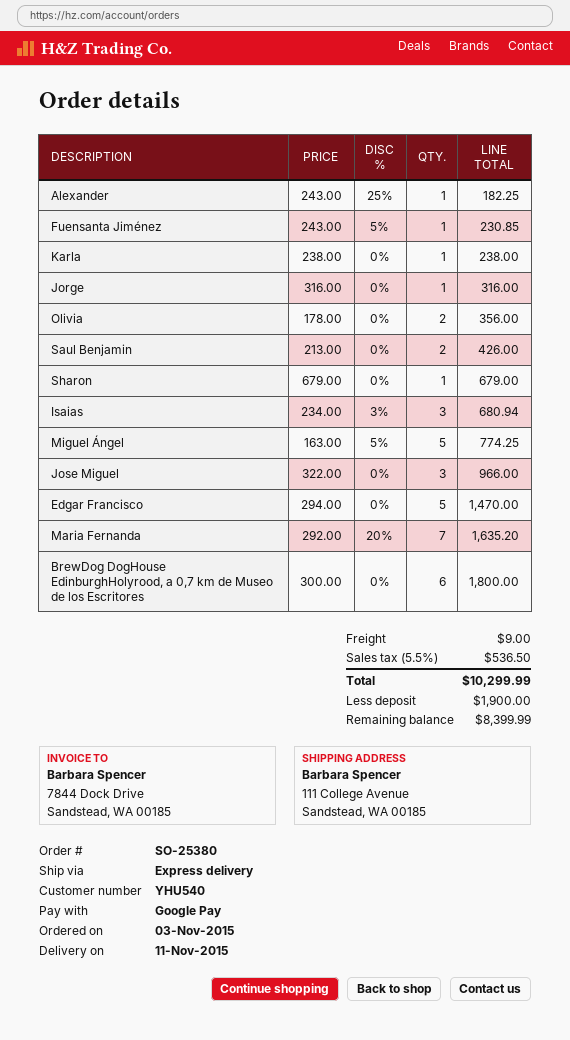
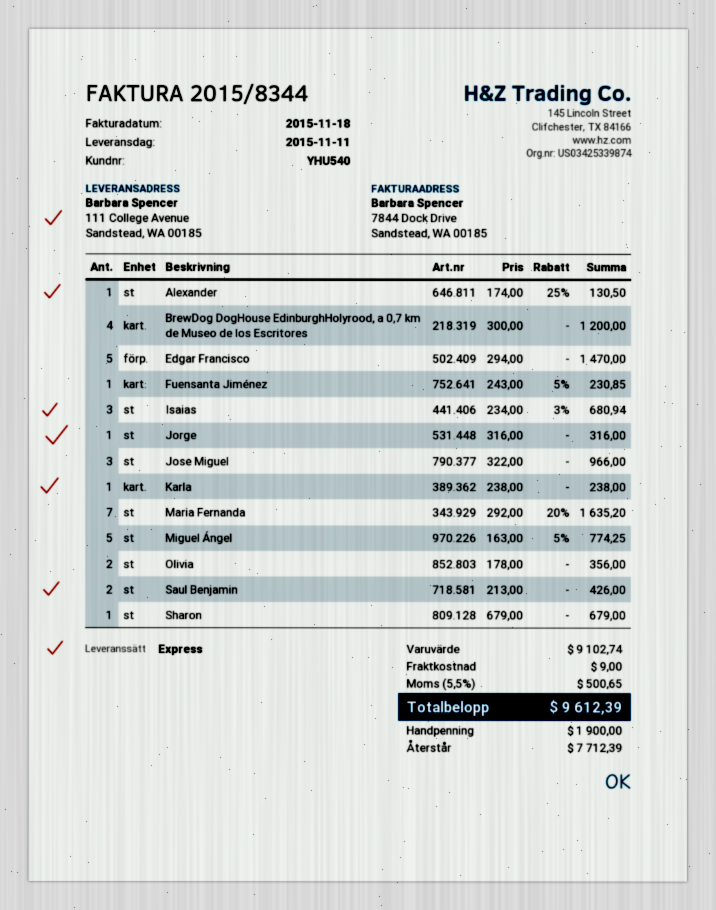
Alexander: 1 x 243.00 - 25% = 182.25 -> 1 x 174.00 - 25% = 130.50
BrewDog DogHouse EdinburghHolyrood, a 0,7 km de Museo de los Escritores: 6 x 300.00 = 1800.00 -> 4 x 300.00 = 1200.00
tax: 5.5% = 536.50 -> 5.5% = 500.65
total: 10299.99 -> 9612.39
balance: 8399.99 -> 7712.39

